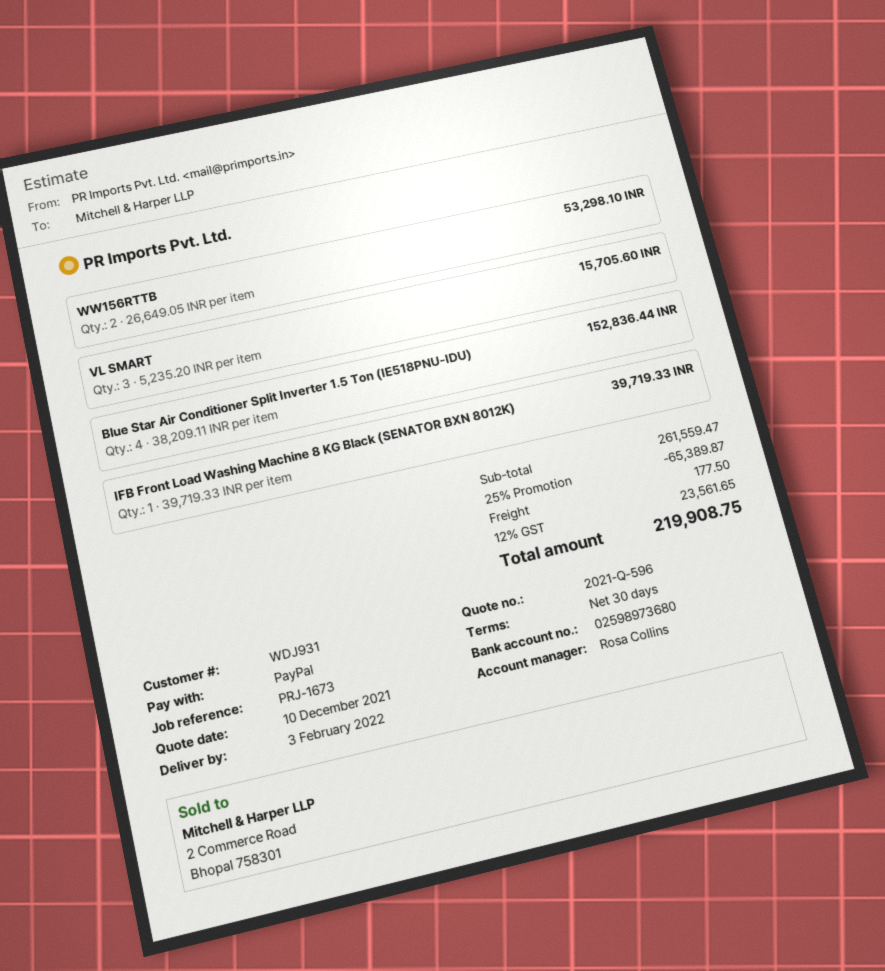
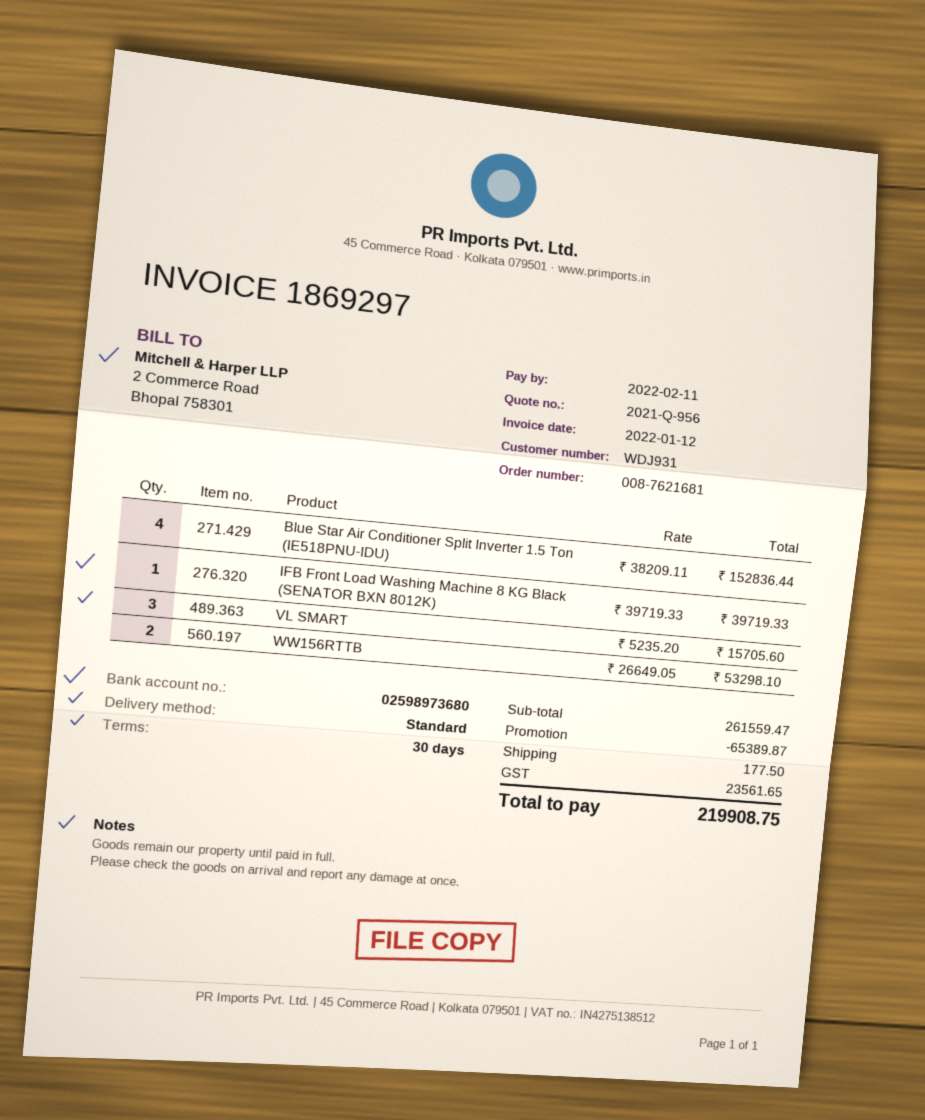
quote number: 2021-Q-596 -> 2021-Q-956

